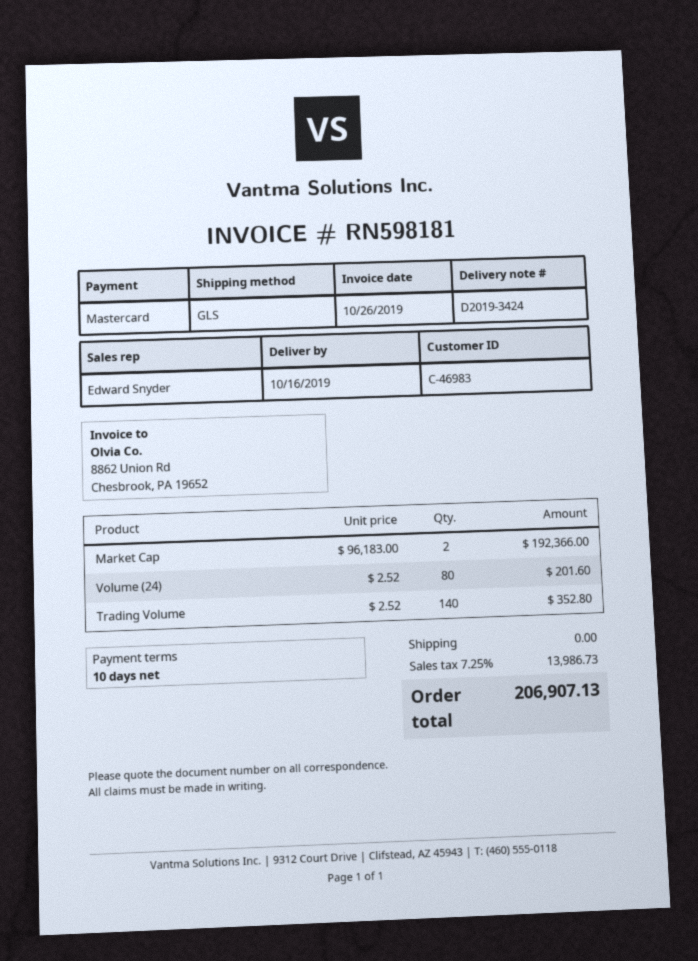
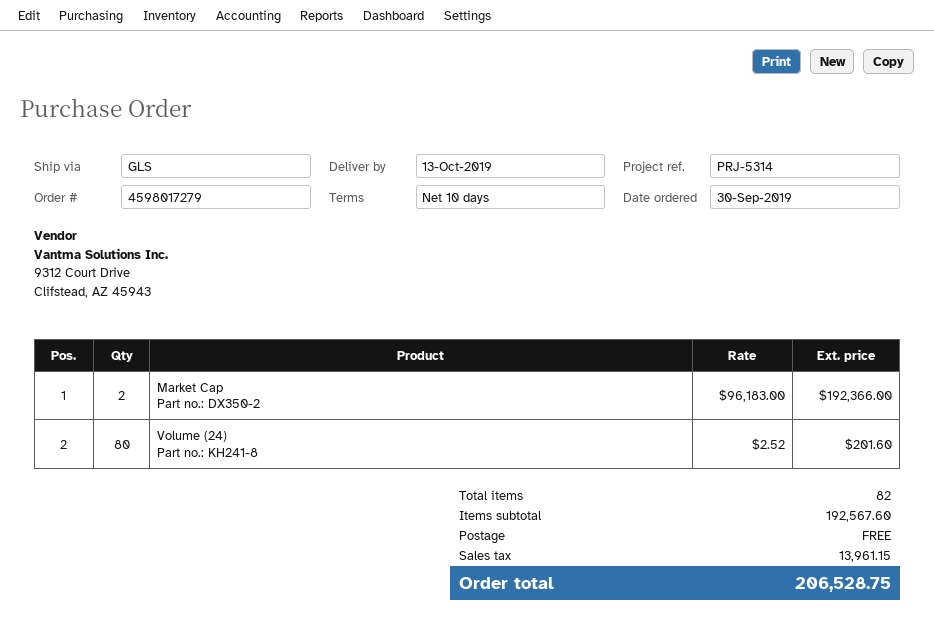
delivery date: 2019-10-16 -> 2019-10-13
Trading Volume: 140 x 2.52 = 352.80 -> none
tax: 13986.73 -> 13961.15
total: 206907.13 -> 206528.75

